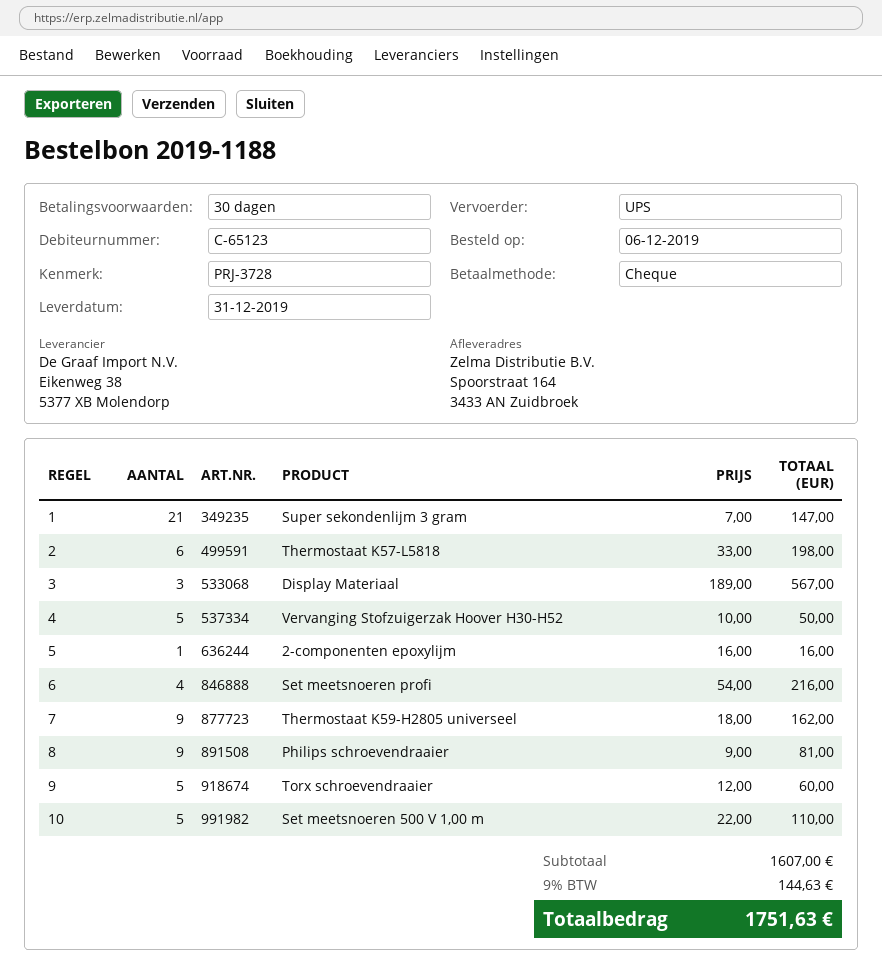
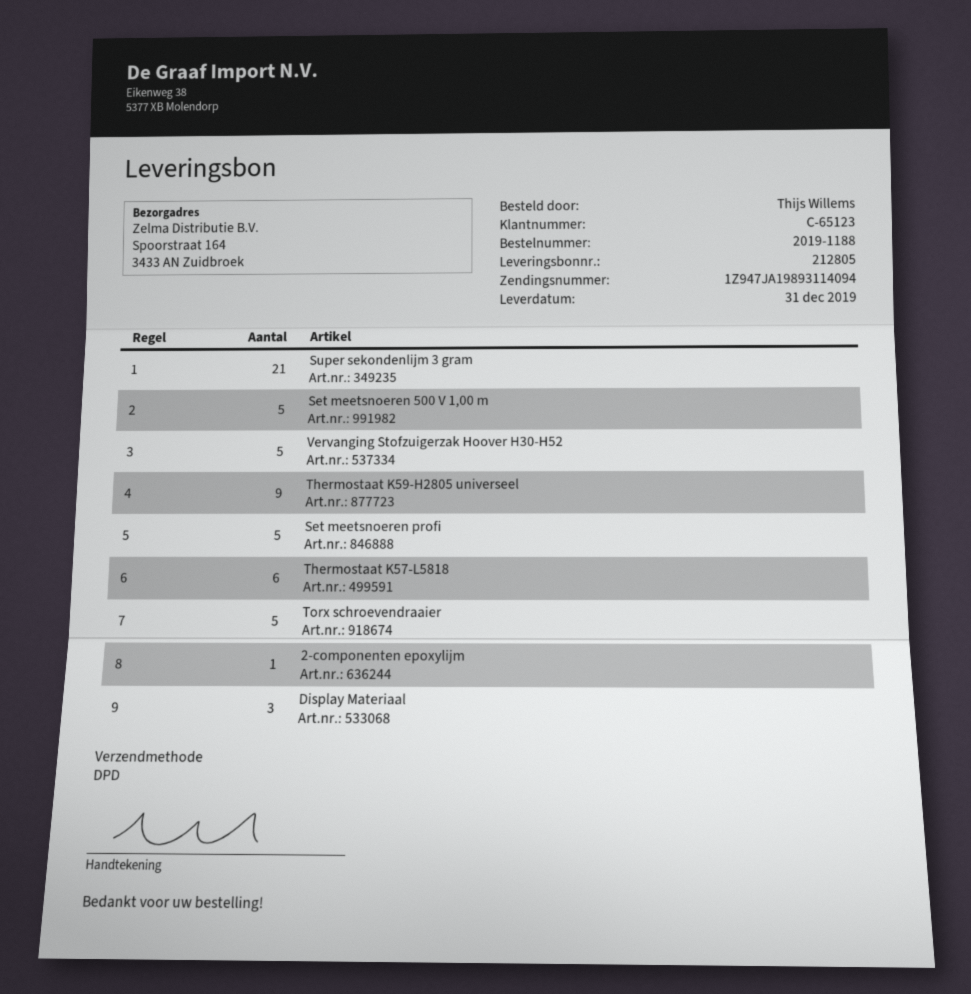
shipping method: UPS -> DPD
Set meetsnoeren profi: 4 -> 5
Philips schroevendraaier: 9 -> none

